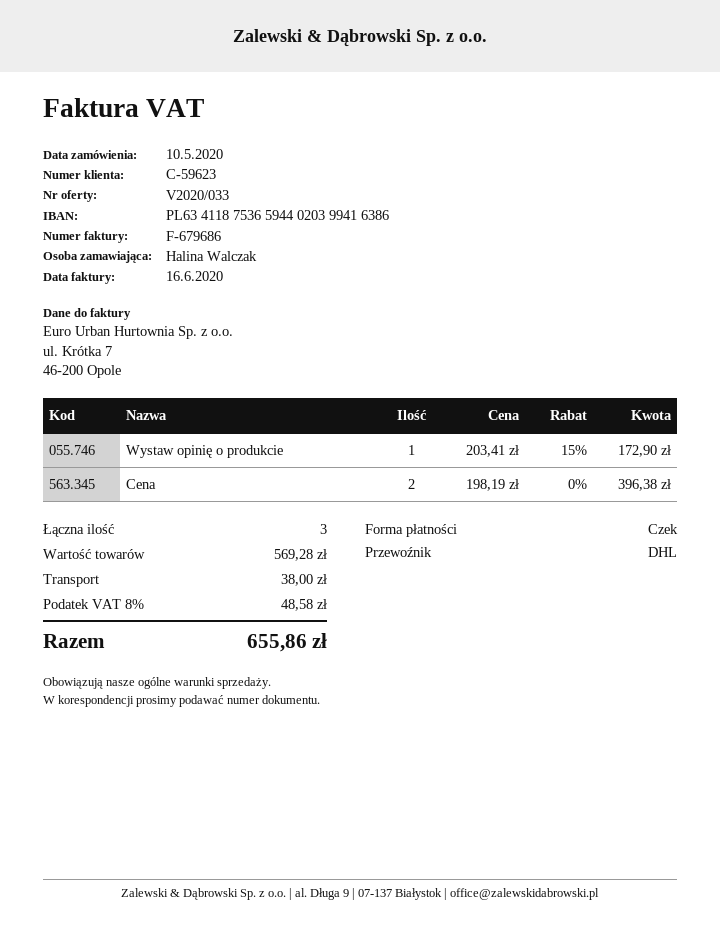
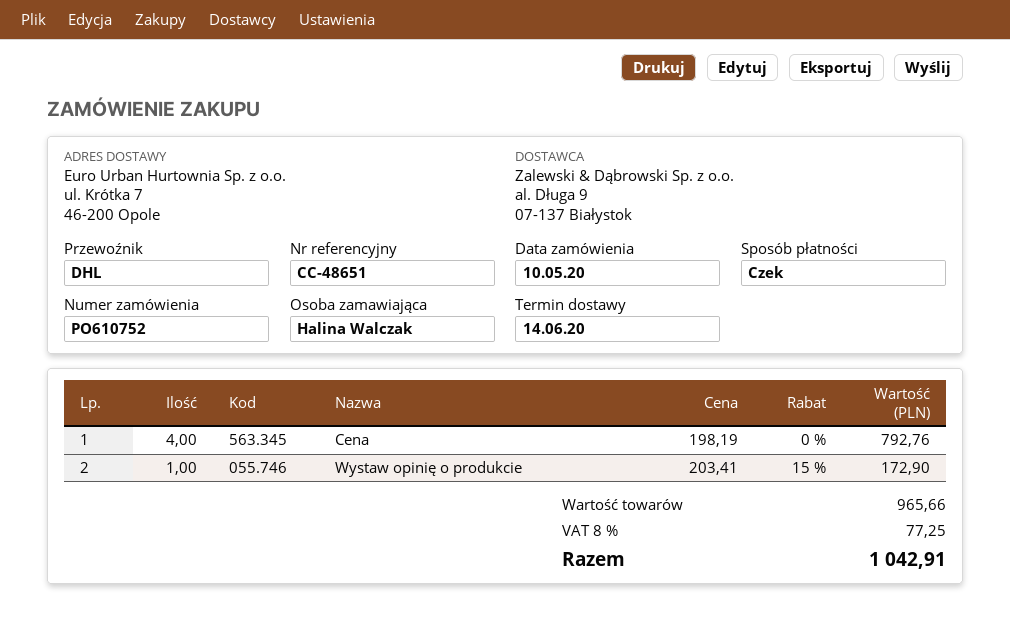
Cena: 2 x 198.19 = 396.38 -> 4 x 198.19 = 792.76
subtotal: 569.28 -> 965.66
shipping: 38.00 -> none
tax: 8% = 48.58 -> 8% = 77.25
total: 655.86 -> 1042.91

